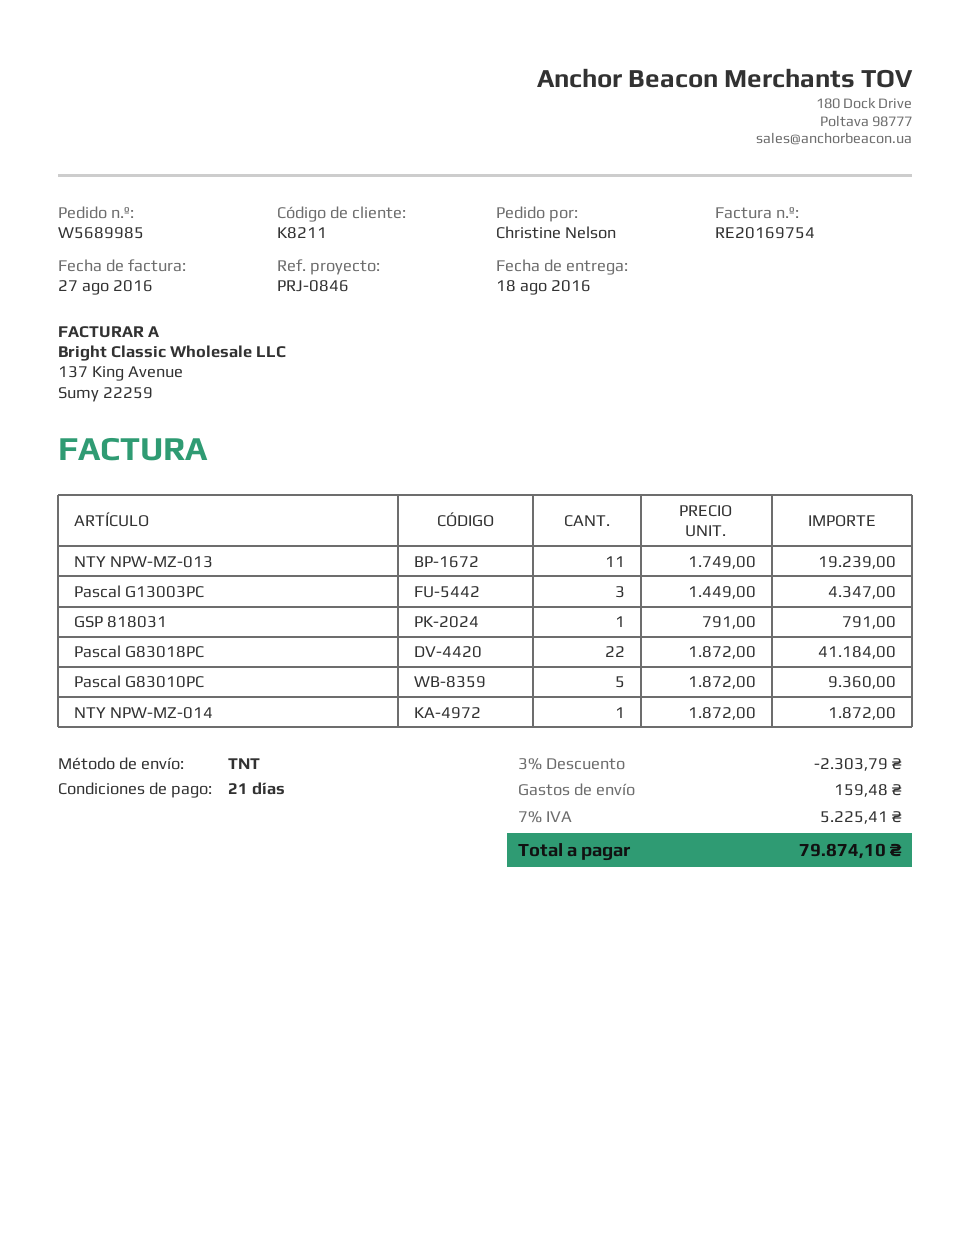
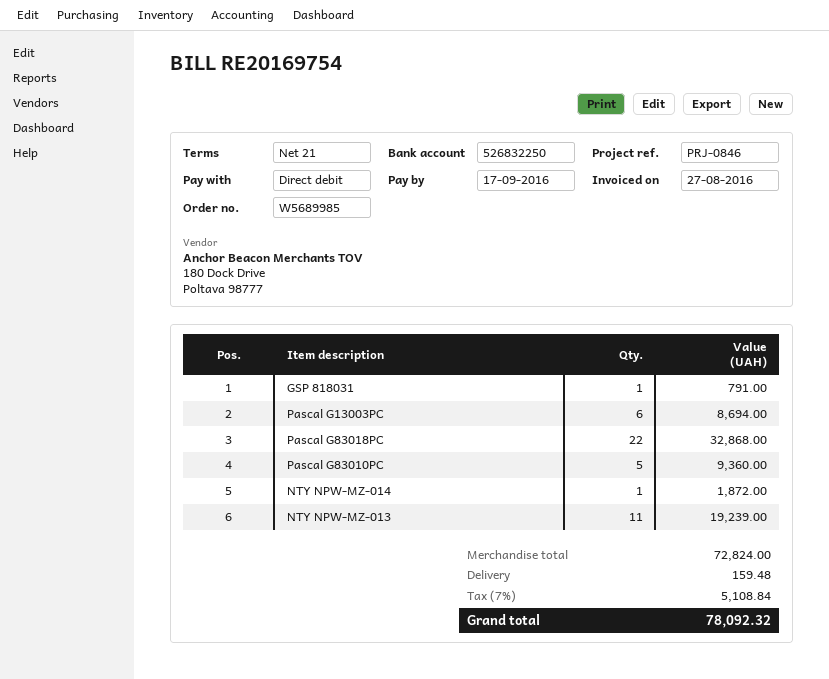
Pascal G13003PC: 3 for 4347.00 -> 6 for 8694.00
Pascal G83018PC: 22 for 41184.00 -> 22 for 32868.00
discount: 3% = 2303.79 -> none
tax: 7% = 5225.41 -> 7% = 5108.84
total: 79874.10 -> 78092.32

